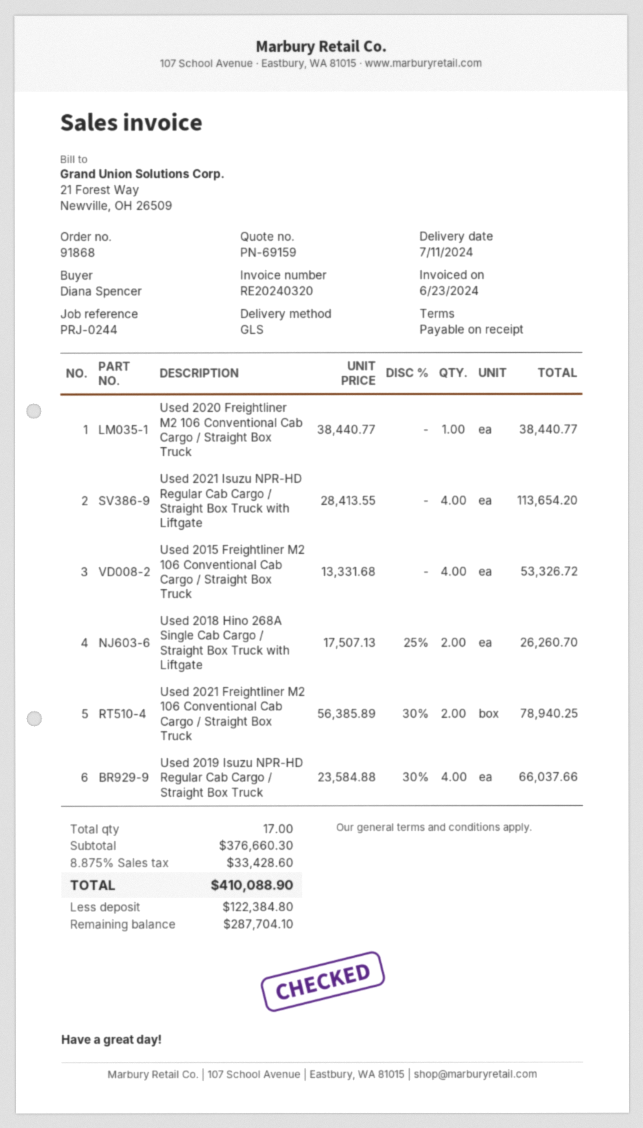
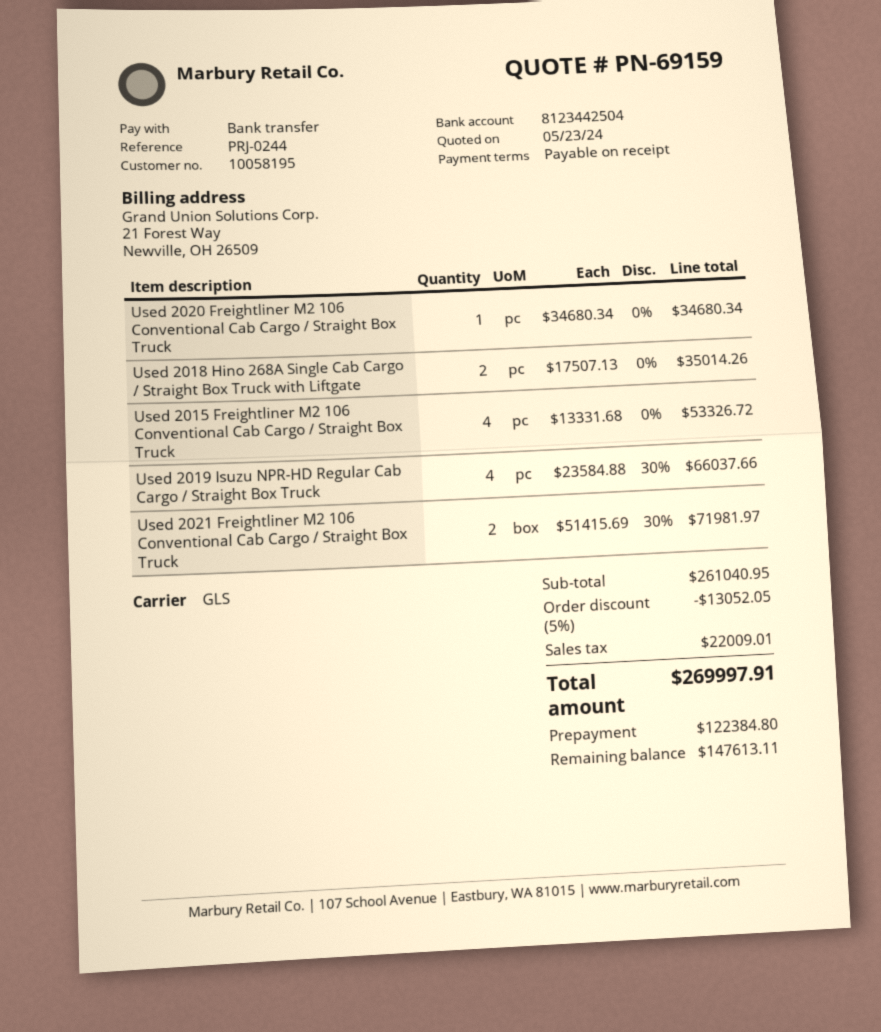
Used 2020 Freightliner M2 106 Conventional Cab Cargo / Straight Box Truck: 1 x 38440.77 = 38440.77 -> 1 x 34680.34 = 34680.34
Used 2021 Isuzu NPR-HD Regular Cab Cargo / Straight Box Truck with Liftgate: 4 x 28413.55 = 113654.20 -> none
Used 2018 Hino 268A Single Cab Cargo / Straight Box Truck with Liftgate: 2 x 17507.13 - 25% = 26260.70 -> 2 x 17507.13 = 35014.26
Used 2021 Freightliner M2 106 Conventional Cab Cargo / Straight Box Truck: 2 x 56385.89 - 30% = 78940.25 -> 2 x 51415.69 - 30% = 71981.97
subtotal: 376660.30 -> 261040.95
discount: none -> 5% = 13052.05
tax: 33428.60 -> 22009.01
total: 410088.90 -> 269997.91
balance: 287704.10 -> 147613.11

